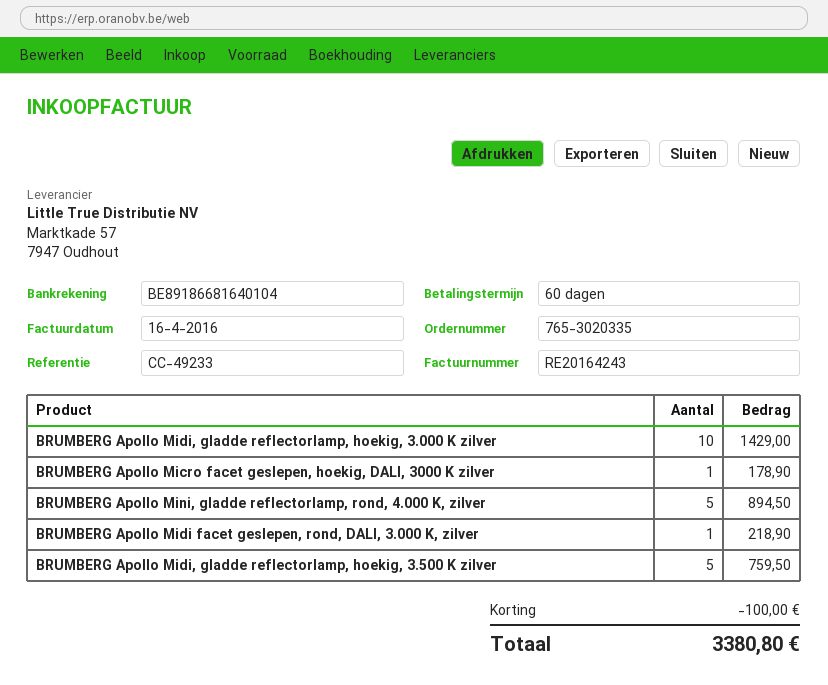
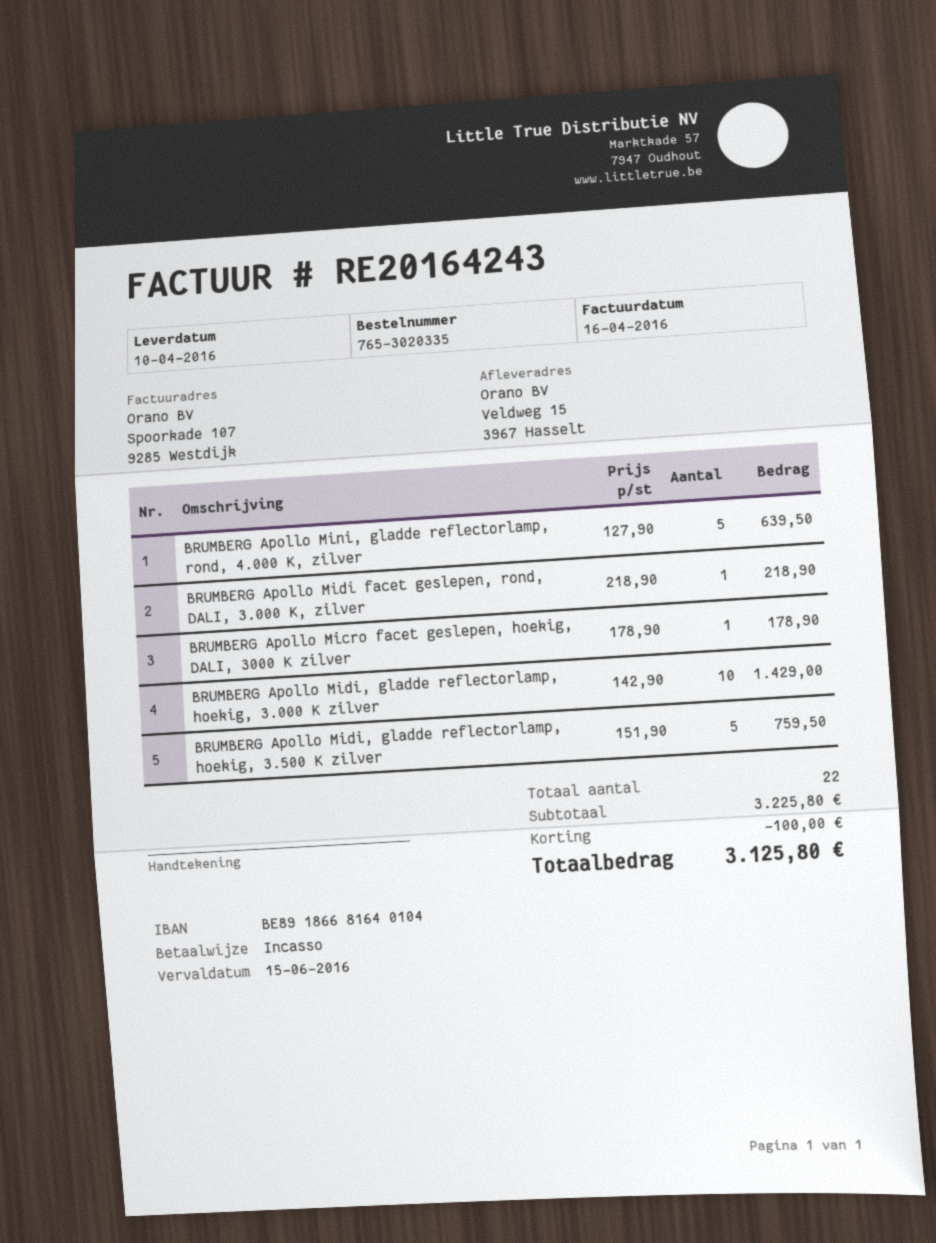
BRUMBERG Apollo Mini, gladde reflectorlamp, rond, 4.000 K, zilver: 5 for 894.50 -> 5 for 639.50
total: 3380.80 -> 3125.80

